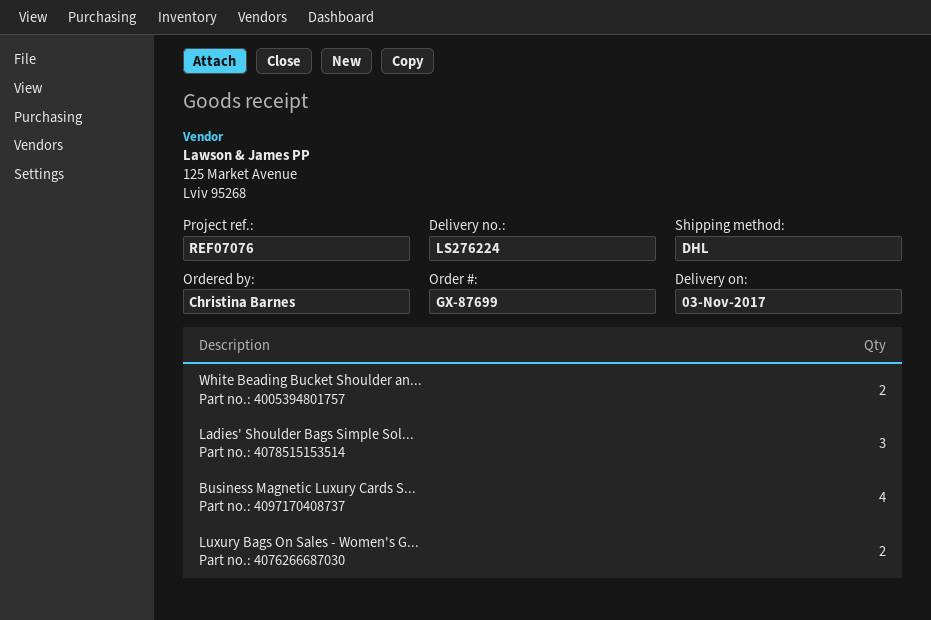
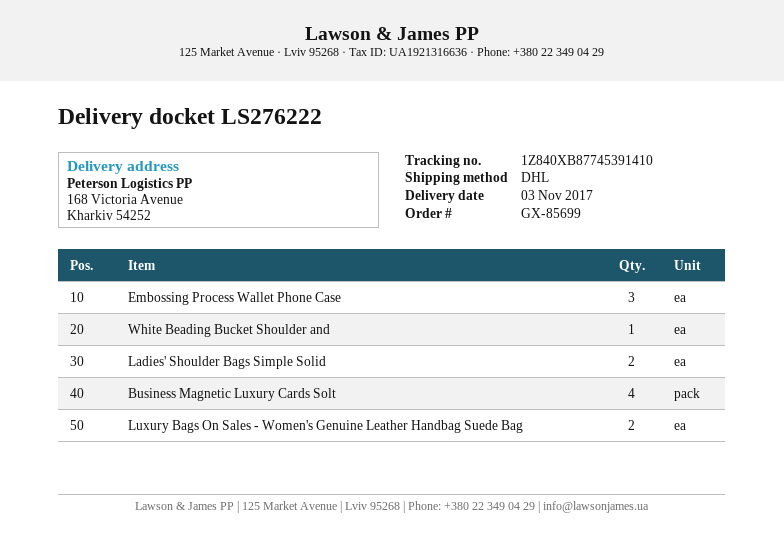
order number: GX-87699 -> GX-85699
delivery note number: LS276224 -> LS276222
White Beading Bucket Shoulder an...: 2 -> 1
Ladies' Shoulder Bags Simple Sol...: 3 -> 2
Embossing Process Wallet Phone Case: none -> 3

